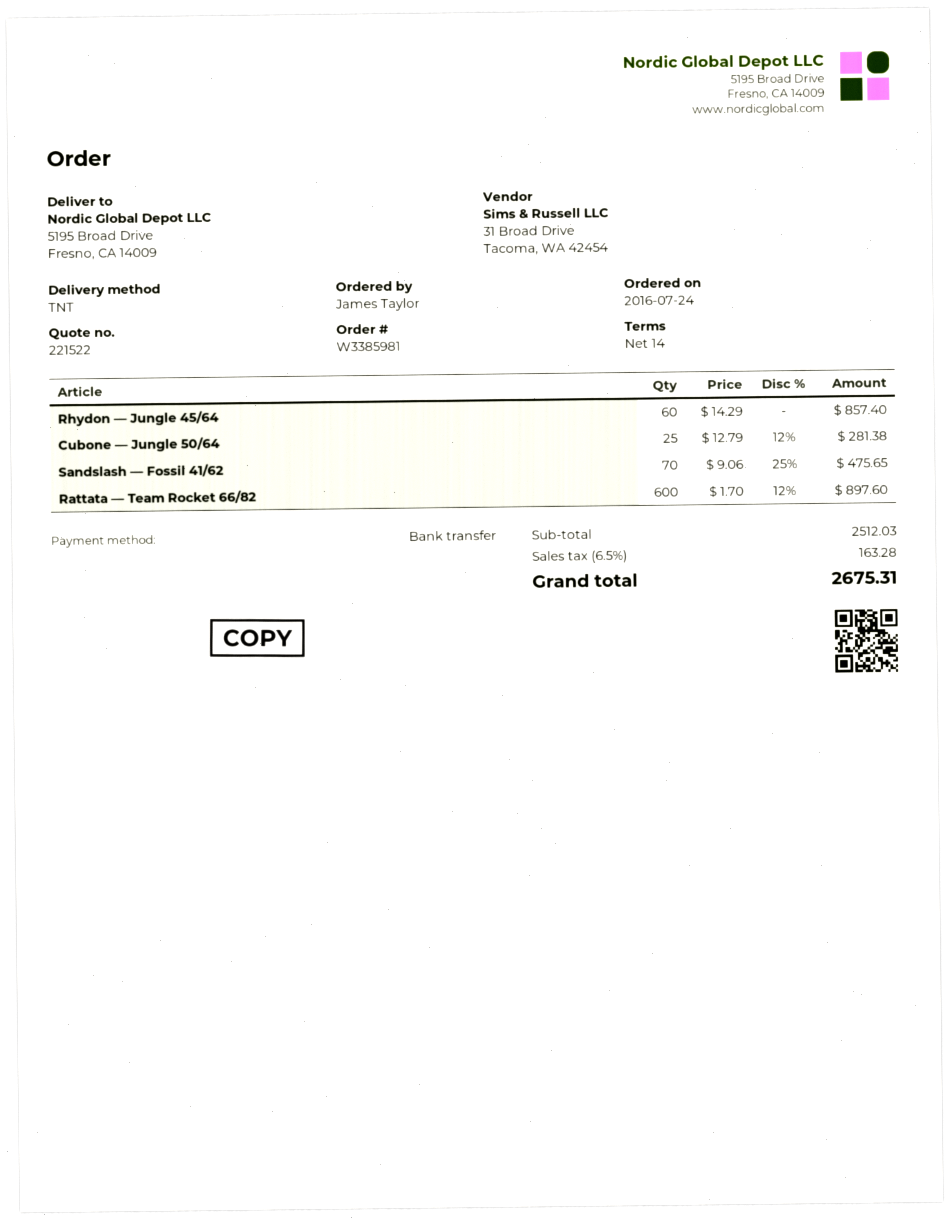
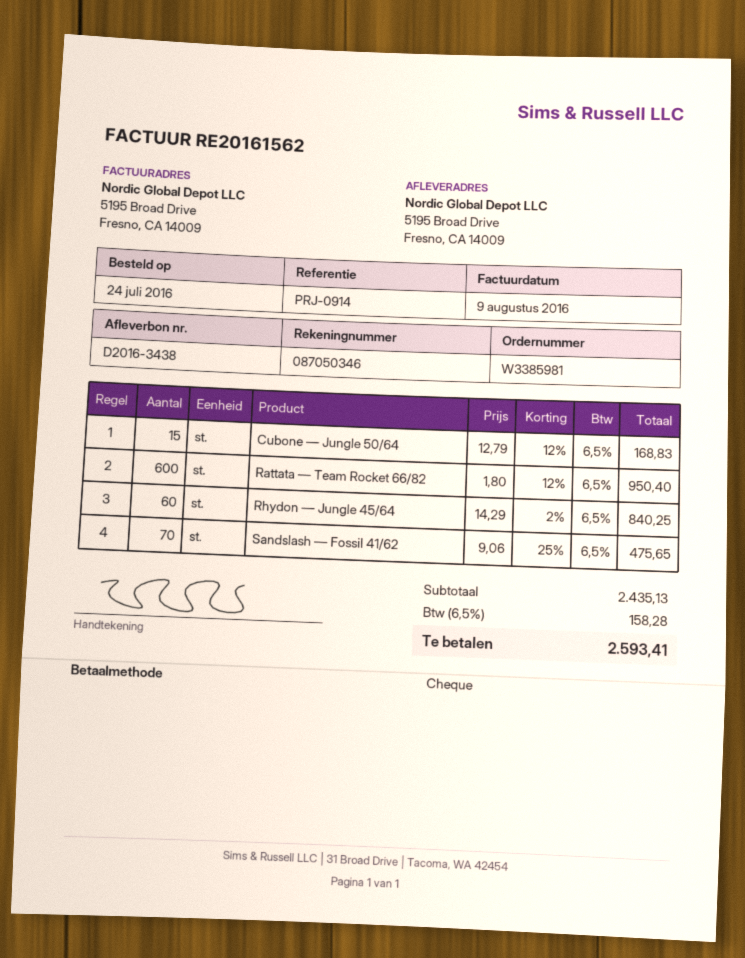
payment method: bank transfer -> cheque
Rhydon — Jungle 45/64: 60 x 14.29 = 857.40 -> 60 x 14.29 - 2% = 840.25
Cubone — Jungle 50/64: 25 x 12.79 - 12% = 281.38 -> 15 x 12.79 - 12% = 168.83
Rattata — Team Rocket 66/82: 600 x 1.70 - 12% = 897.60 -> 600 x 1.80 - 12% = 950.40
subtotal: 2512.03 -> 2435.13
tax: 6.5% = 163.28 -> 6.5% = 158.28
total: 2675.31 -> 2593.41

